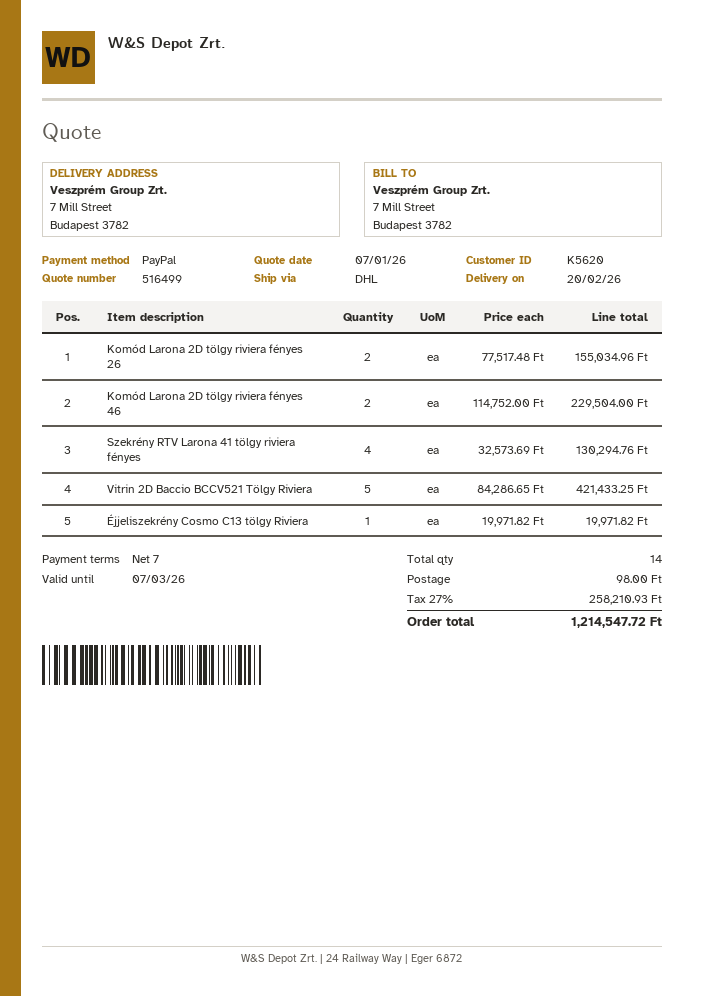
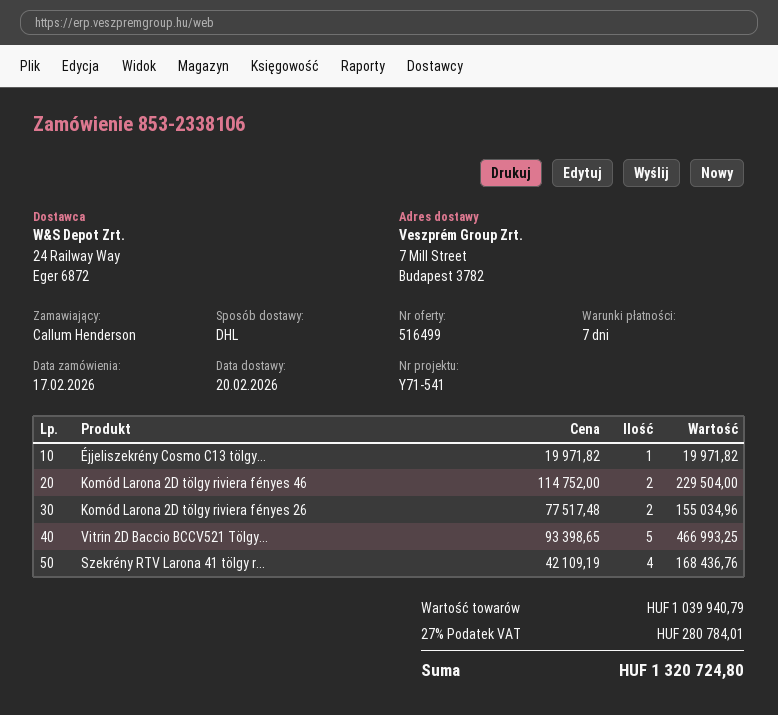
Szekrény RTV Larona 41 tölgy riviera fényes: 4 x 32573.69 = 130294.76 -> 4 x 42109.19 = 168436.76
Vitrin 2D Baccio BCCV521 Tölgy Riviera: 5 x 84286.65 = 421433.25 -> 5 x 93398.65 = 466993.25
shipping: 98.00 -> none
tax: 27% = 258210.93 -> 27% = 280784.01
total: 1214547.72 -> 1320724.80

